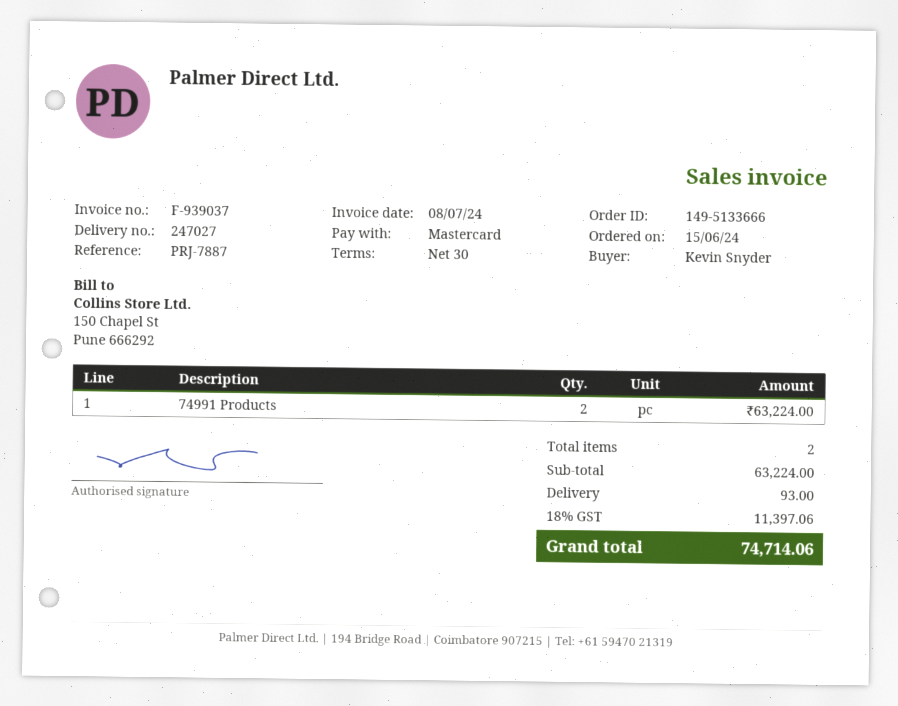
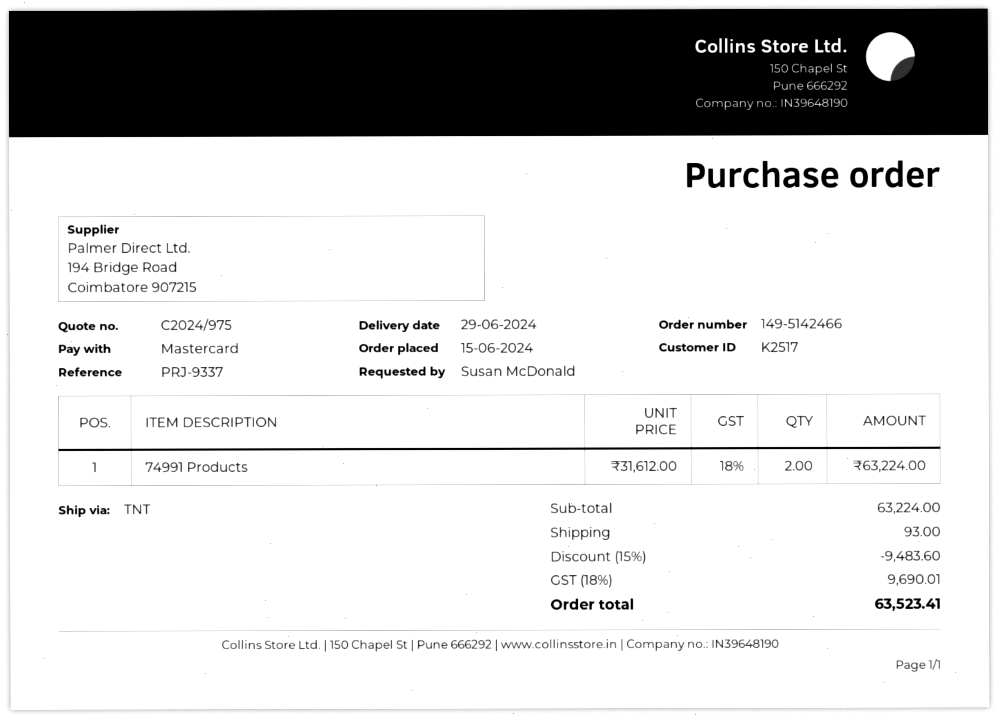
order number: 149-5133666 -> 149-5142466
reference: PRJ-7887 -> PRJ-9337
ordered by: Kevin Snyder -> Susan McDonald
discount: none -> 15% = 9483.60
tax: 18% = 11397.06 -> 18% = 9690.01
total: 74714.06 -> 63523.41

